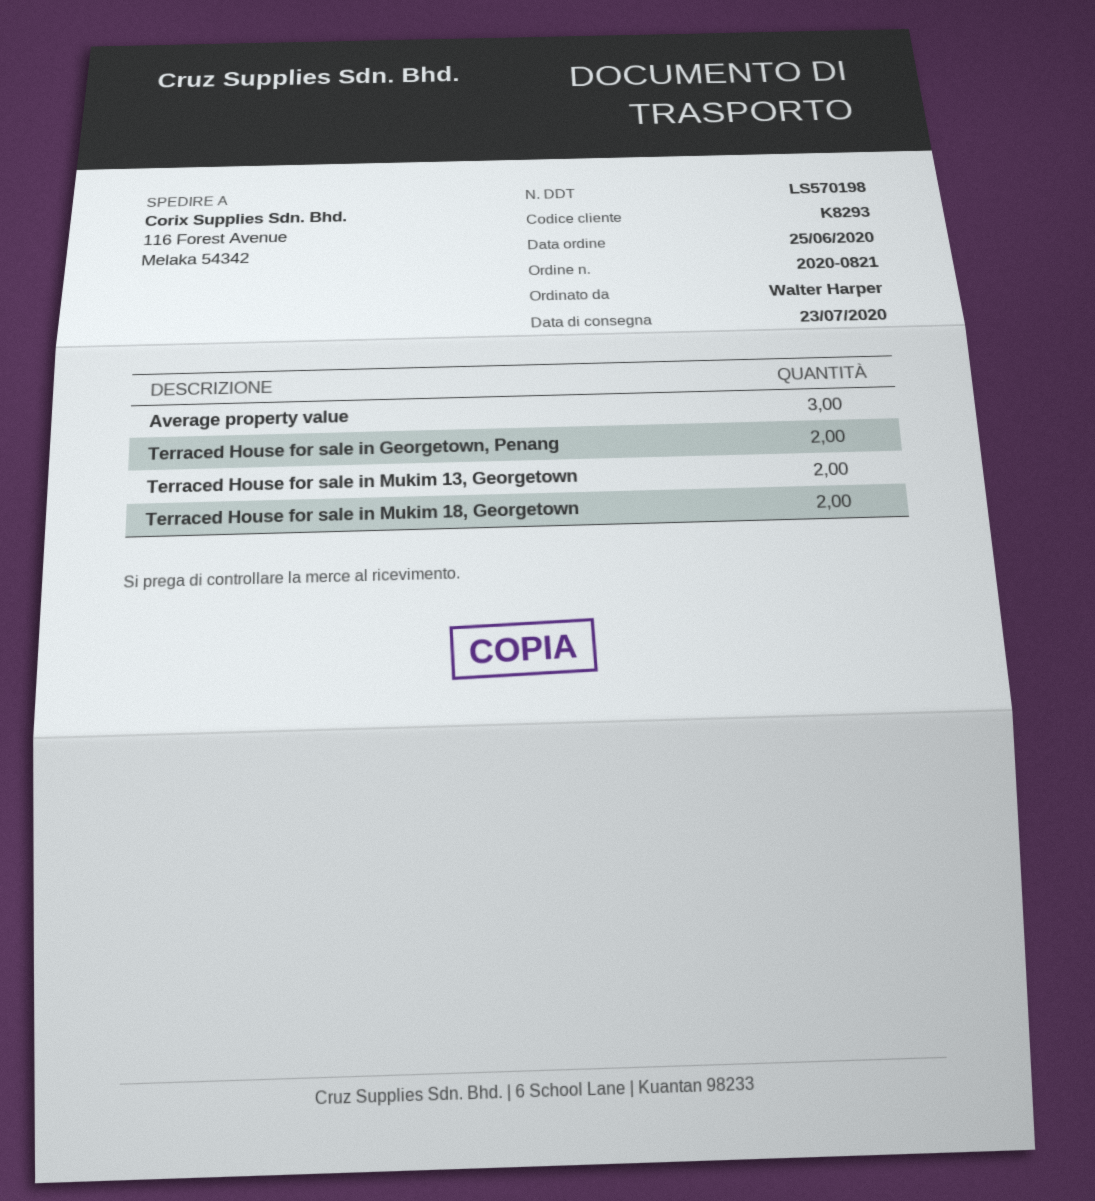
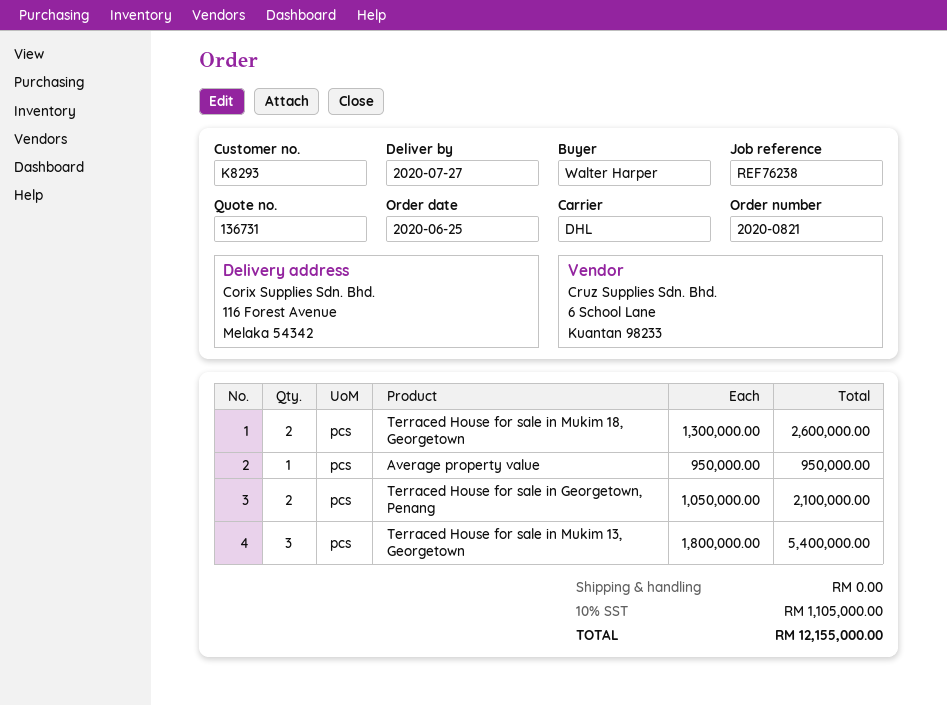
delivery date: 2020-07-23 -> 2020-07-27
Average property value: 3 -> 1
Terraced House for sale in Mukim 13, Georgetown: 2 -> 3

